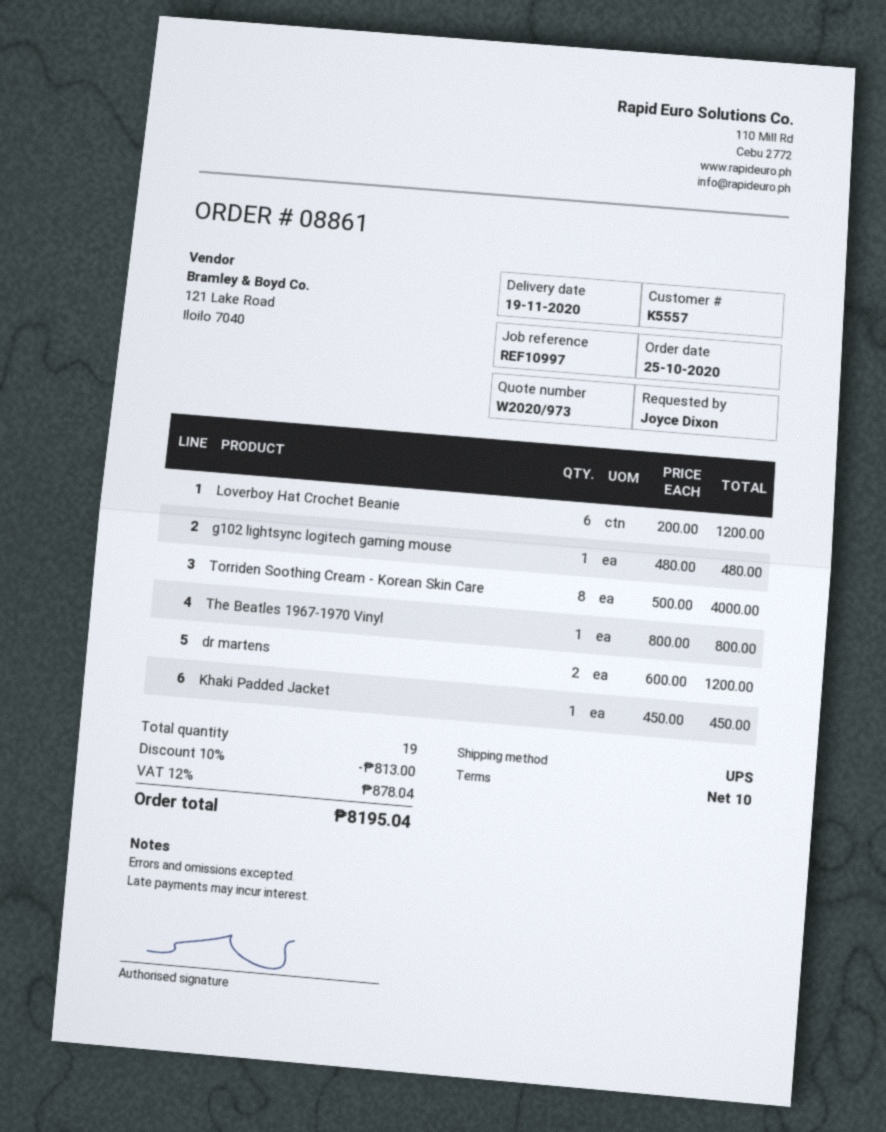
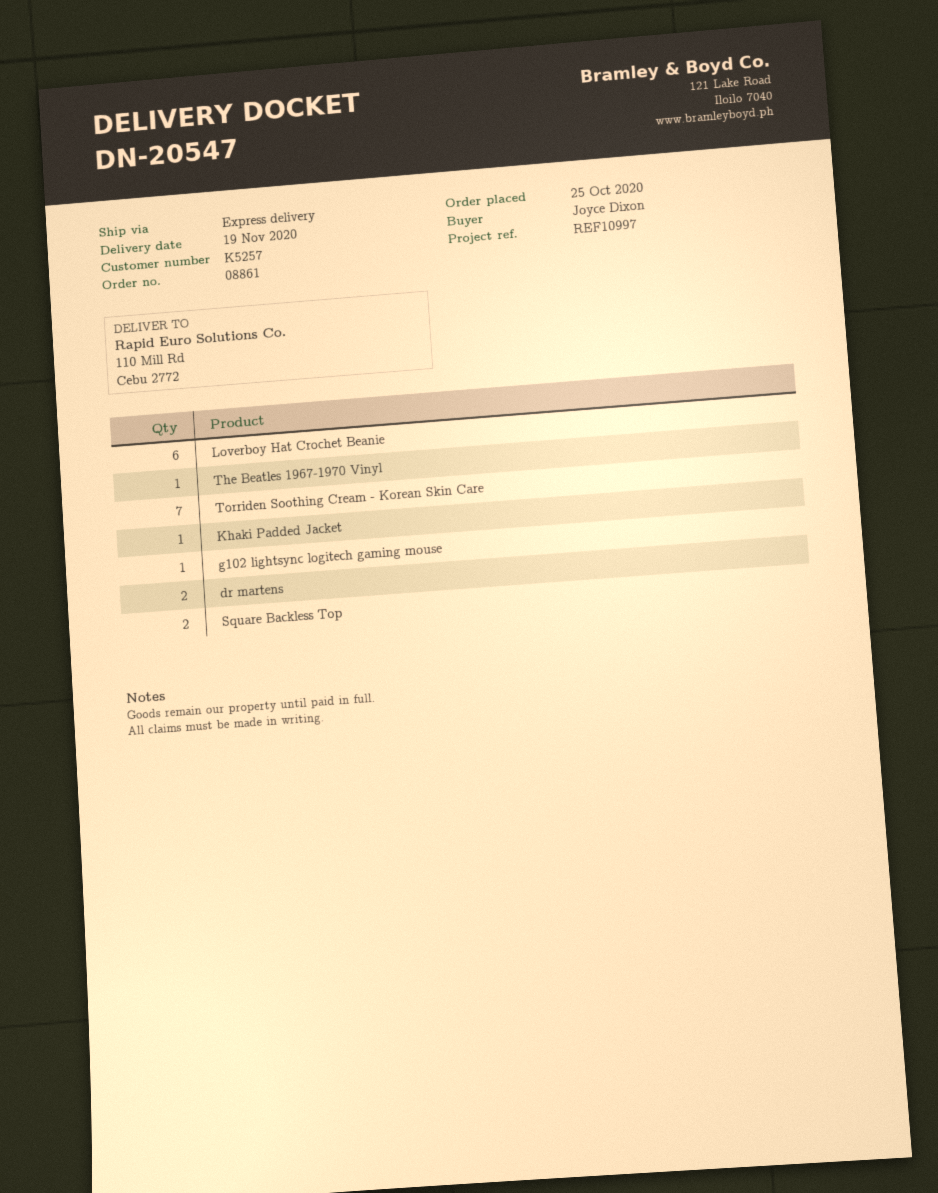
customer number: K5557 -> K5257
shipping method: UPS -> express
Torriden Soothing Cream - Korean Skin Care: 8 -> 7
Square Backless Top: none -> 2

